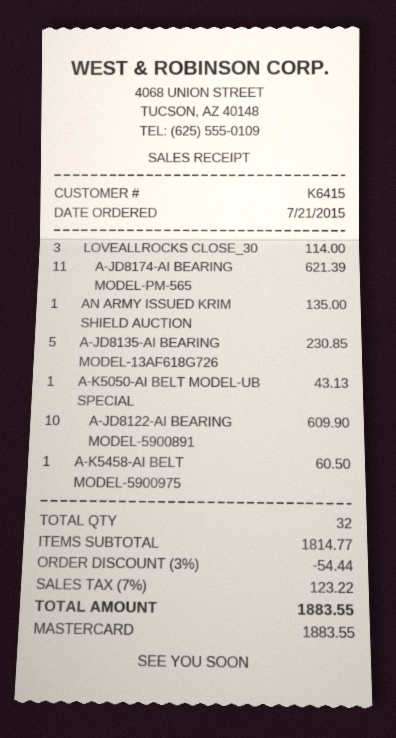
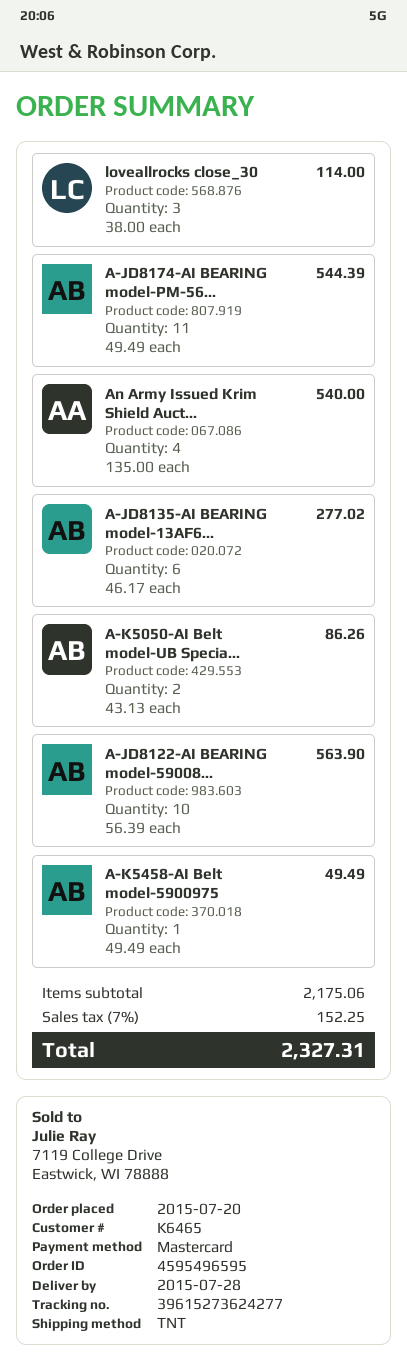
order date: 2015-07-21 -> 2015-07-20
customer number: K6415 -> K6465
A-JD8174-AI BEARING MODEL-PM-565: 11 for 621.39 -> 11 for 544.39
AN ARMY ISSUED KRIM SHIELD AUCTION: 1 for 135.00 -> 4 for 540.00
A-JD8135-AI BEARING MODEL-13AF618G726: 5 for 230.85 -> 6 for 277.02
A-K5050-AI BELT MODEL-UB SPECIAL: 1 for 43.13 -> 2 for 86.26
A-JD8122-AI BEARING MODEL-5900891: 10 for 609.90 -> 10 for 563.90
A-K5458-AI BELT MODEL-5900975: 1 for 60.50 -> 1 for 49.49
subtotal: 1814.77 -> 2175.06
discount: 3% = 54.44 -> none
tax: 7% = 123.22 -> 7% = 152.25
total: 1883.55 -> 2327.31

